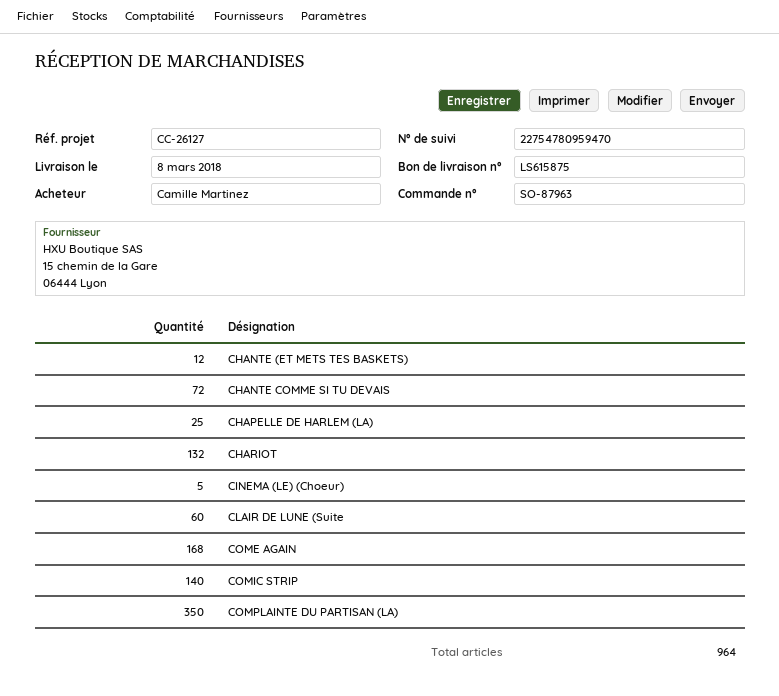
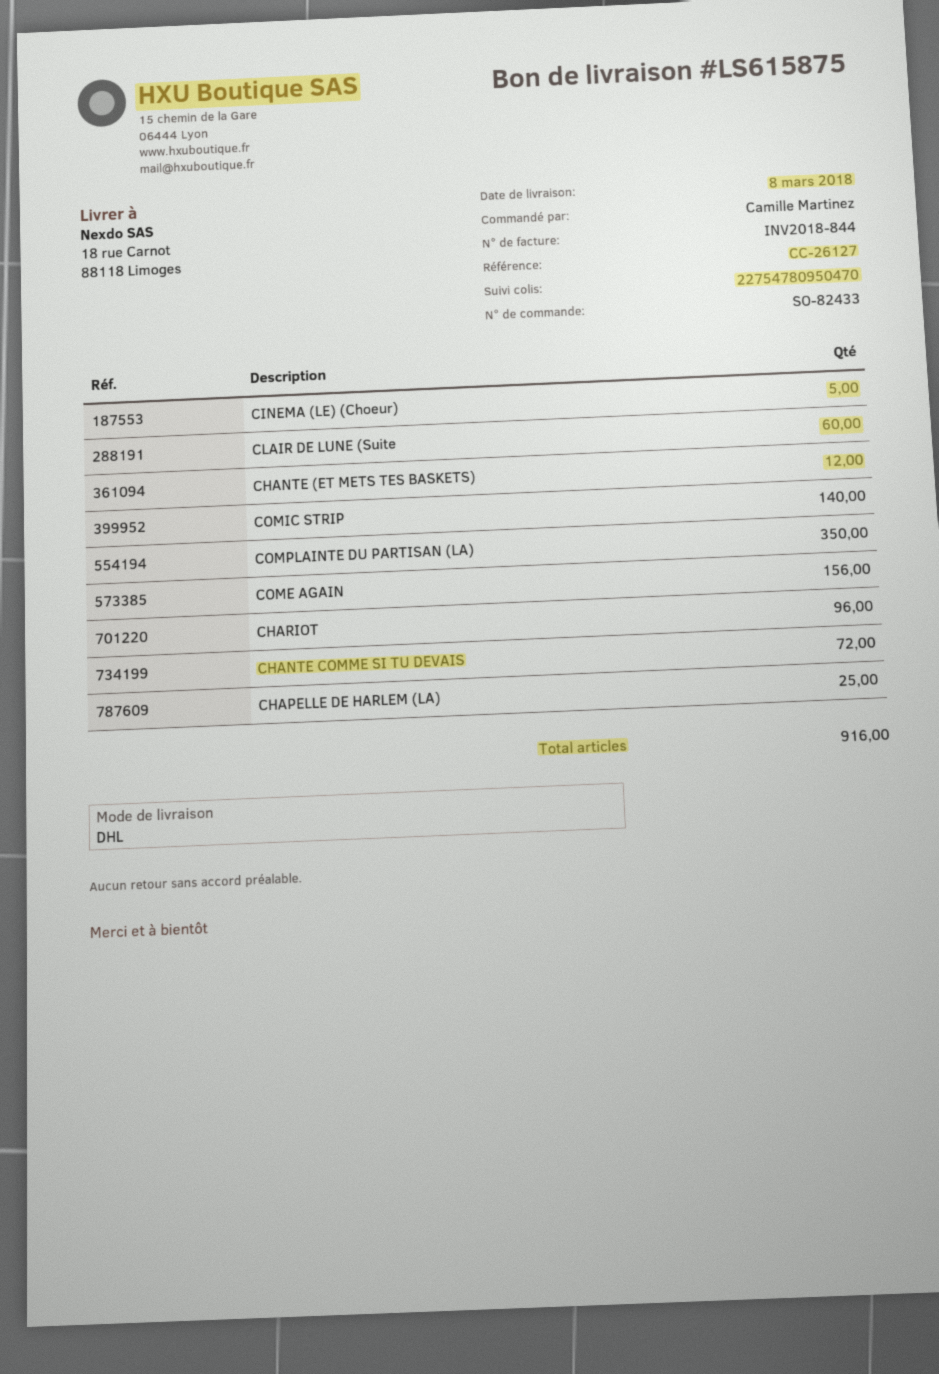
order number: SO-87963 -> SO-82433
tracking number: 22754780959470 -> 22754780950470
CHARIOT: 132 -> 96
COME AGAIN: 168 -> 156
total quantity: 964 -> 916

